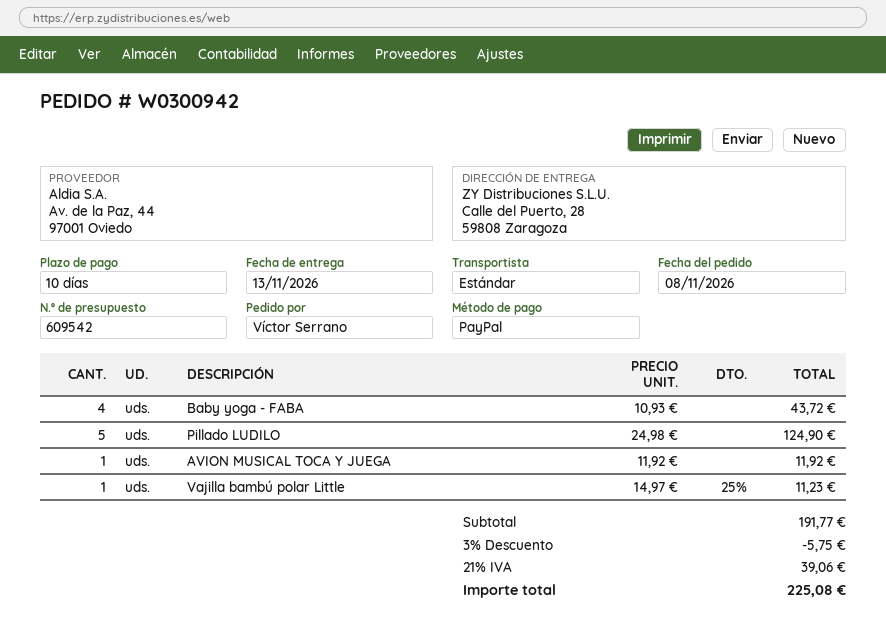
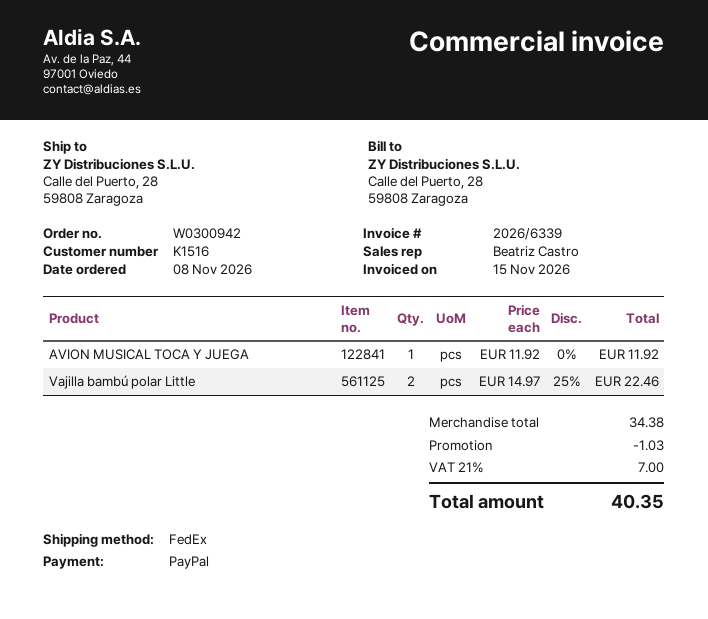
shipping method: standard -> FedEx
Baby yoga - FABA: 4 x 10.93 = 43.72 -> none
Pillado LUDILO: 5 x 24.98 = 124.90 -> none
Vajilla bambú polar Little: 1 x 14.97 - 25% = 11.23 -> 2 x 14.97 - 25% = 22.46
subtotal: 191.77 -> 34.38
discount: 5.75 -> 1.03
tax: 21% = 39.06 -> 21% = 7.00
total: 225.08 -> 40.35

